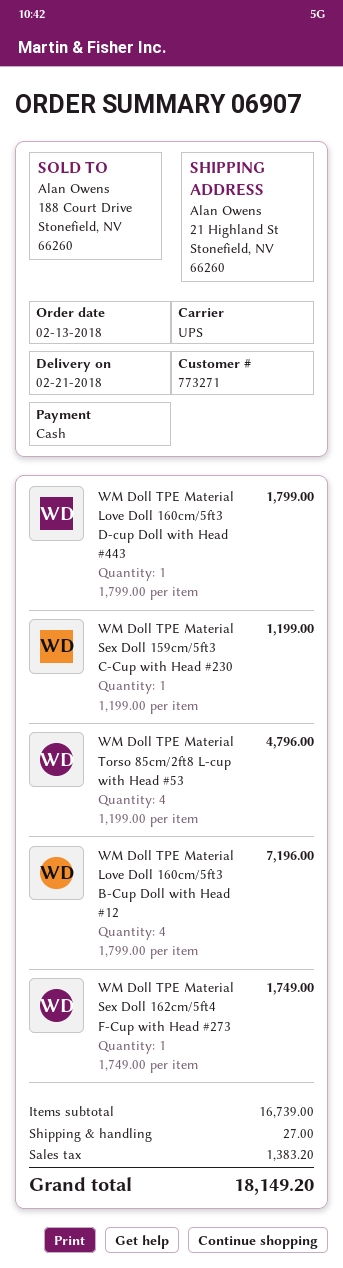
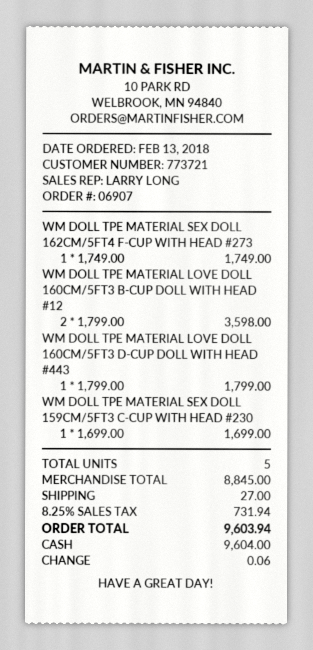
customer number: 773271 -> 773721
WM Doll TPE Material Sex Doll 159cm/5ft3 C-Cup with Head #230: 1 x 1199.00 = 1199.00 -> 1 x 1699.00 = 1699.00
WM Doll TPE Material Torso 85cm/2ft8 L-cup with Head #53: 4 x 1199.00 = 4796.00 -> none
WM Doll TPE Material Love Doll 160cm/5ft3 B-Cup Doll with Head #12: 4 x 1799.00 = 7196.00 -> 2 x 1799.00 = 3598.00
subtotal: 16739.00 -> 8845.00
tax: 1383.20 -> 731.94
total: 18149.20 -> 9603.94

